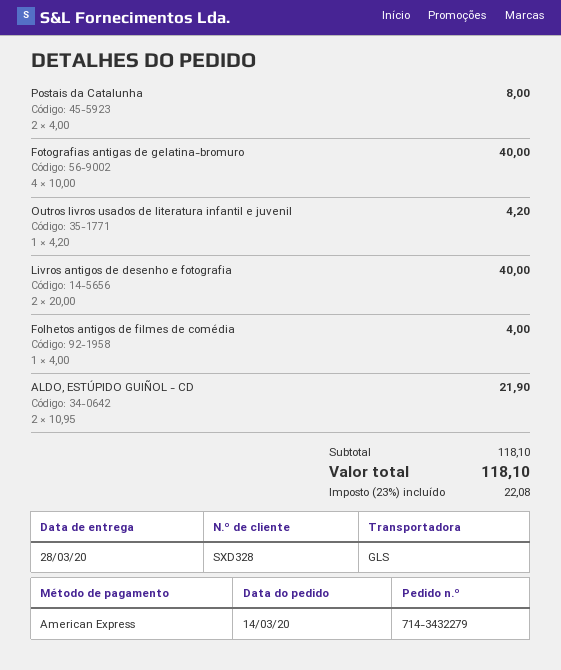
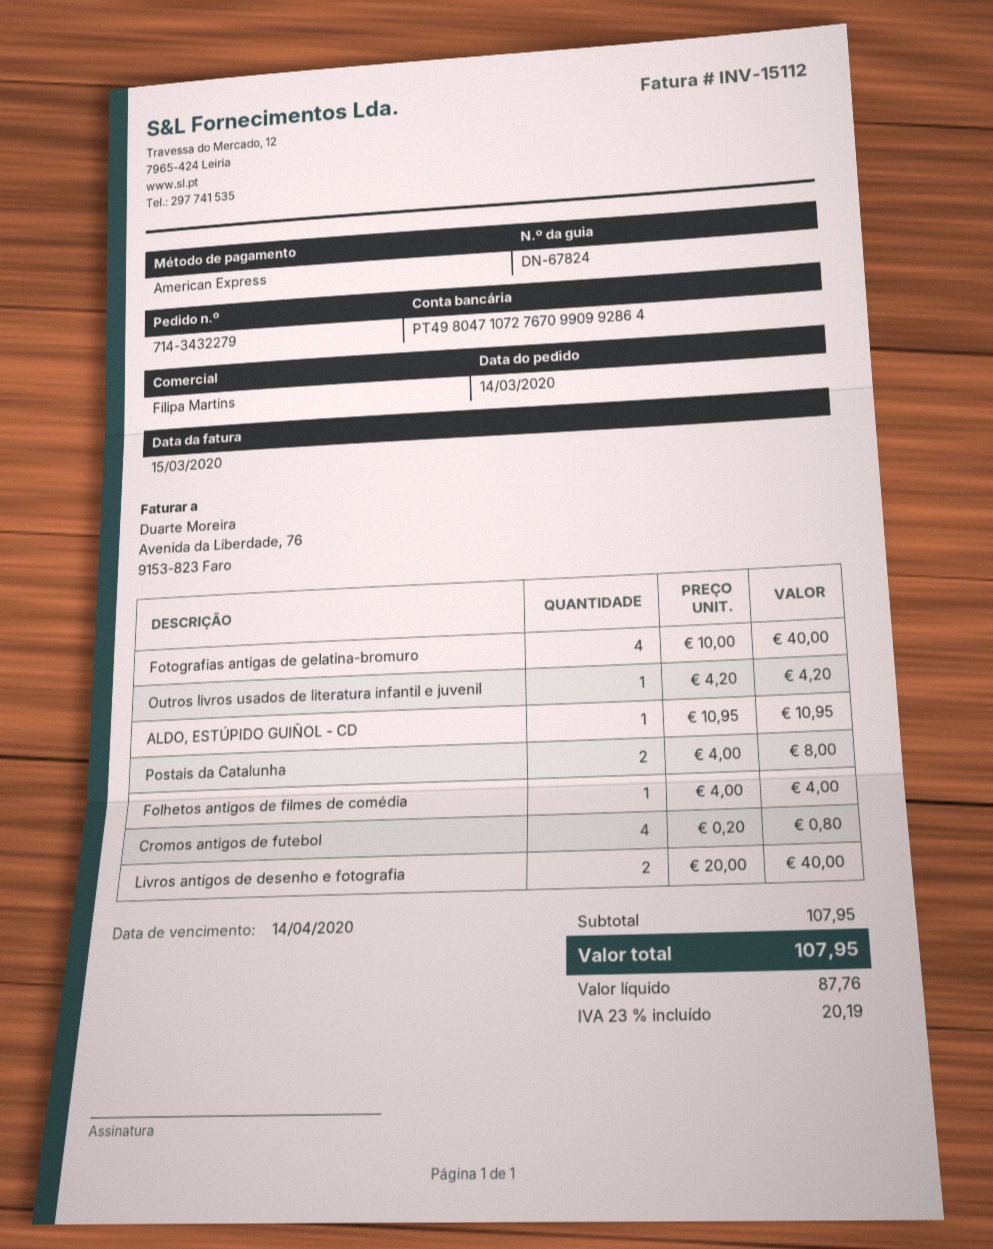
ALDO, ESTÚPIDO GUIÑOL - CD: 2 x 10.95 = 21.90 -> 1 x 10.95 = 10.95
Cromos antigos de futebol: none -> 4 x 0.20 = 0.80
subtotal: 118.10 -> 107.95
tax: 23% = 22.08 -> 23% = 20.19
total: 118.10 -> 107.95

